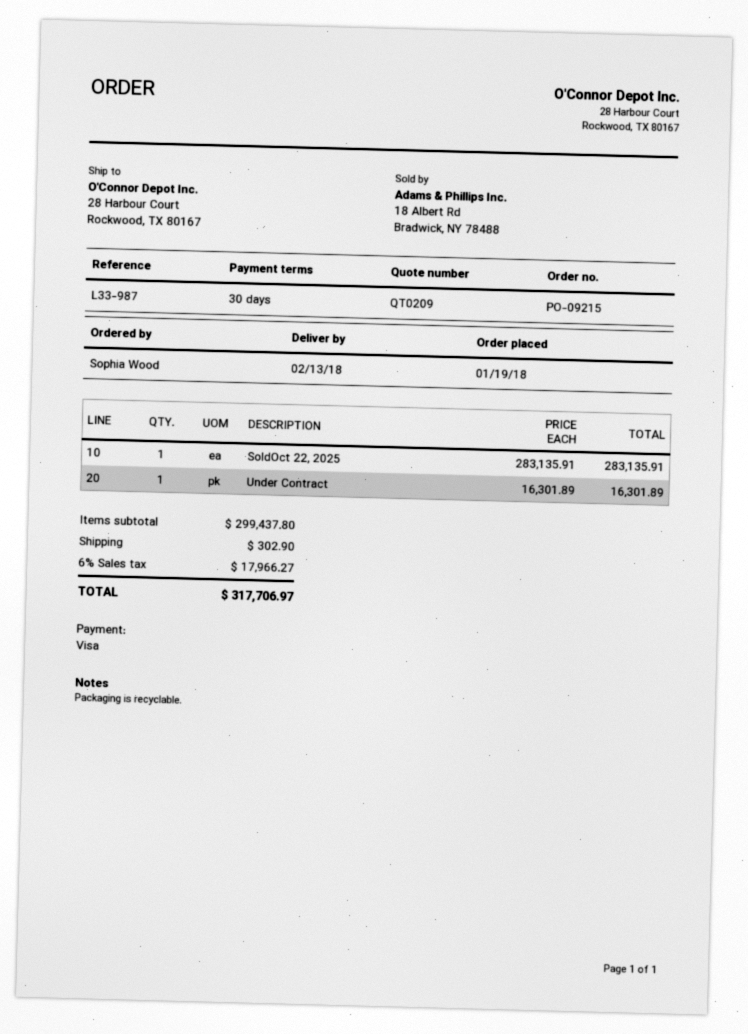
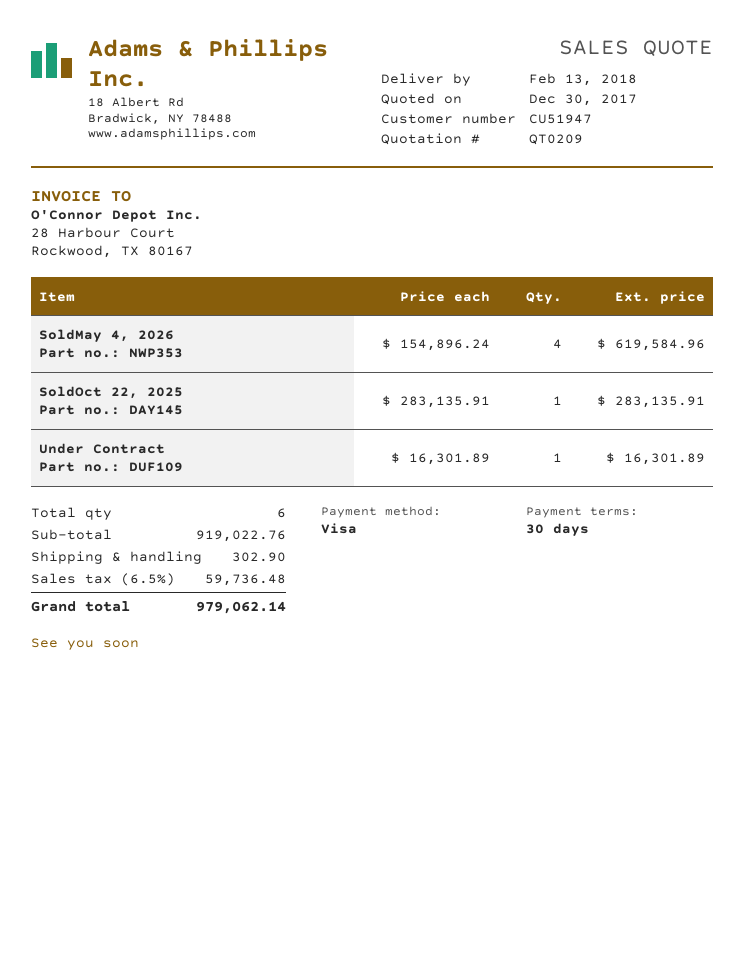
SoldMay 4, 2026: none -> 4 x 154896.24 = 619584.96
subtotal: 299437.80 -> 919022.76
tax: 6% = 17966.27 -> 6.5% = 59736.48
total: 317706.97 -> 979062.14

